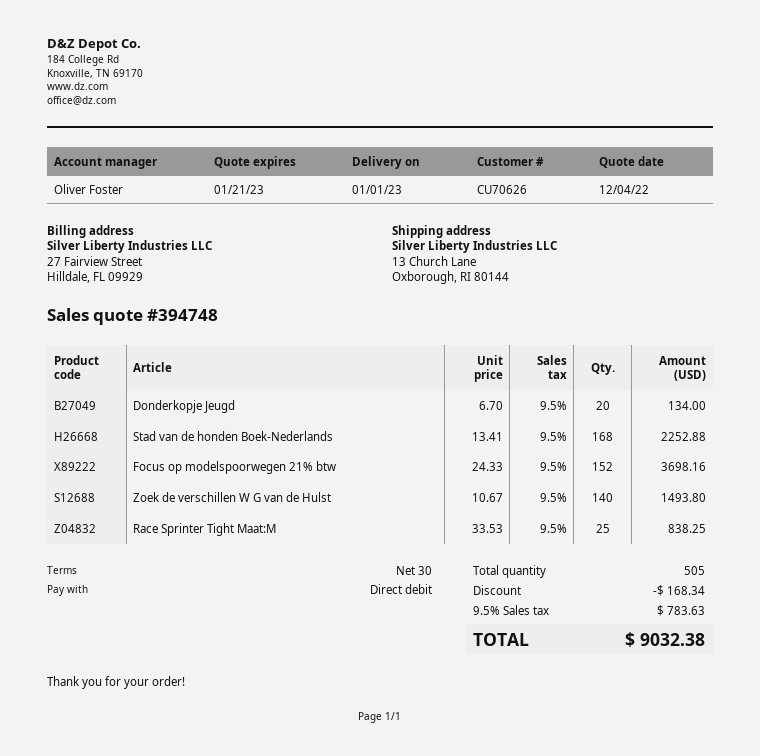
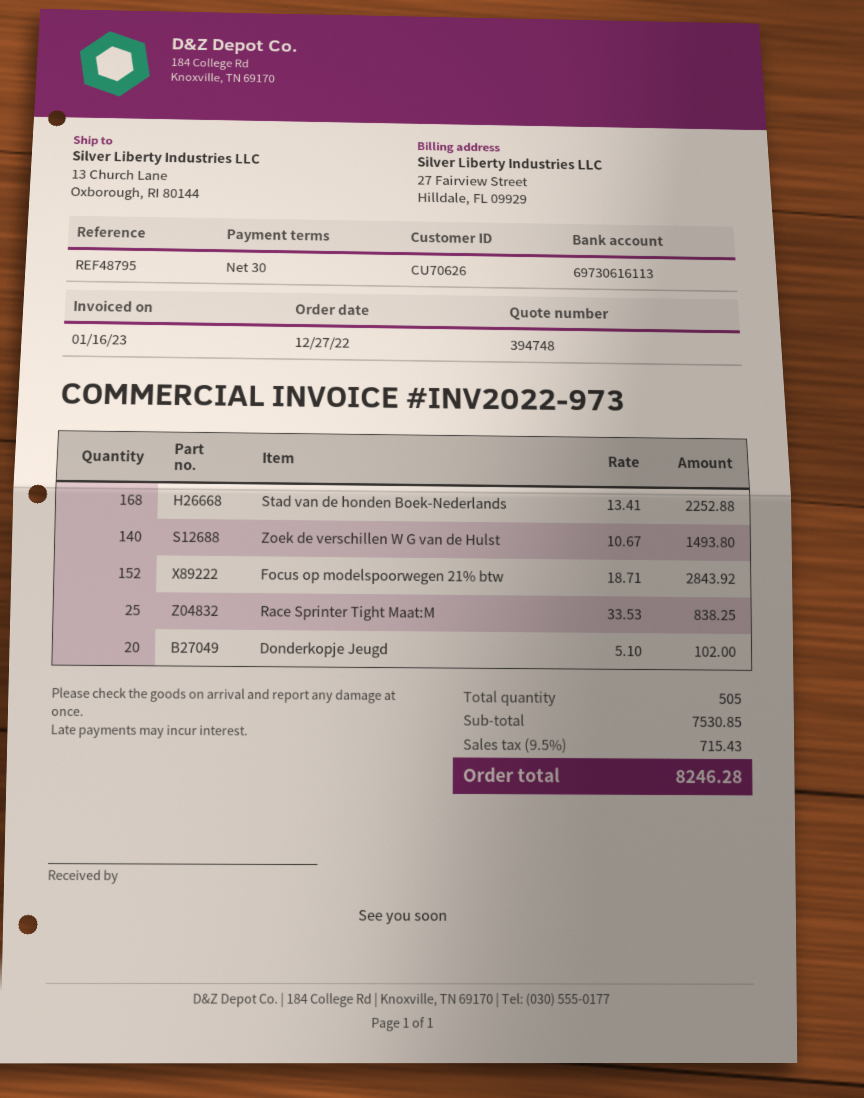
Donderkopje Jeugd: 20 x 6.70 = 134.00 -> 20 x 5.10 = 102.00
Focus op modelspoorwegen 21% btw: 152 x 24.33 = 3698.16 -> 152 x 18.71 = 2843.92
discount: 168.34 -> none
tax: 9.5% = 783.63 -> 9.5% = 715.43
total: 9032.38 -> 8246.28

